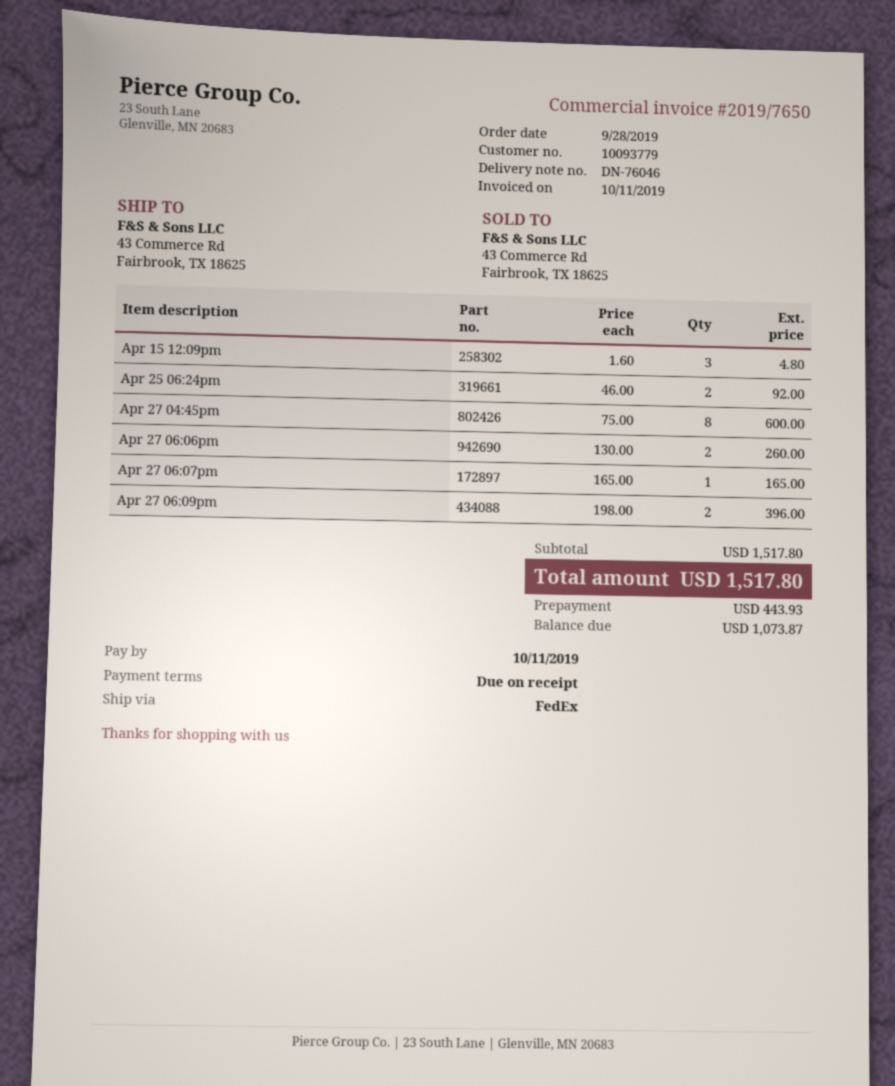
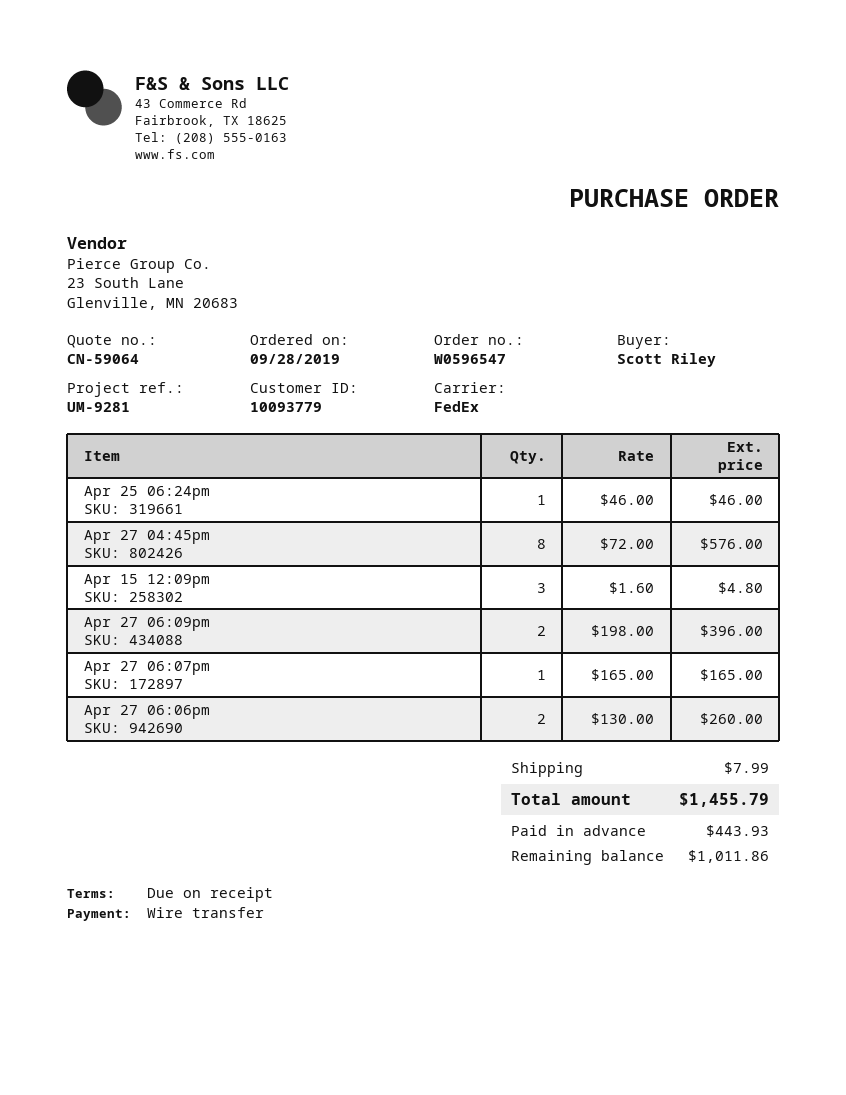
Apr 25 06:24pm: 2 x 46.00 = 92.00 -> 1 x 46.00 = 46.00
Apr 27 04:45pm: 8 x 75.00 = 600.00 -> 8 x 72.00 = 576.00
shipping: none -> 7.99
total: 1517.80 -> 1455.79
balance: 1073.87 -> 1011.86

